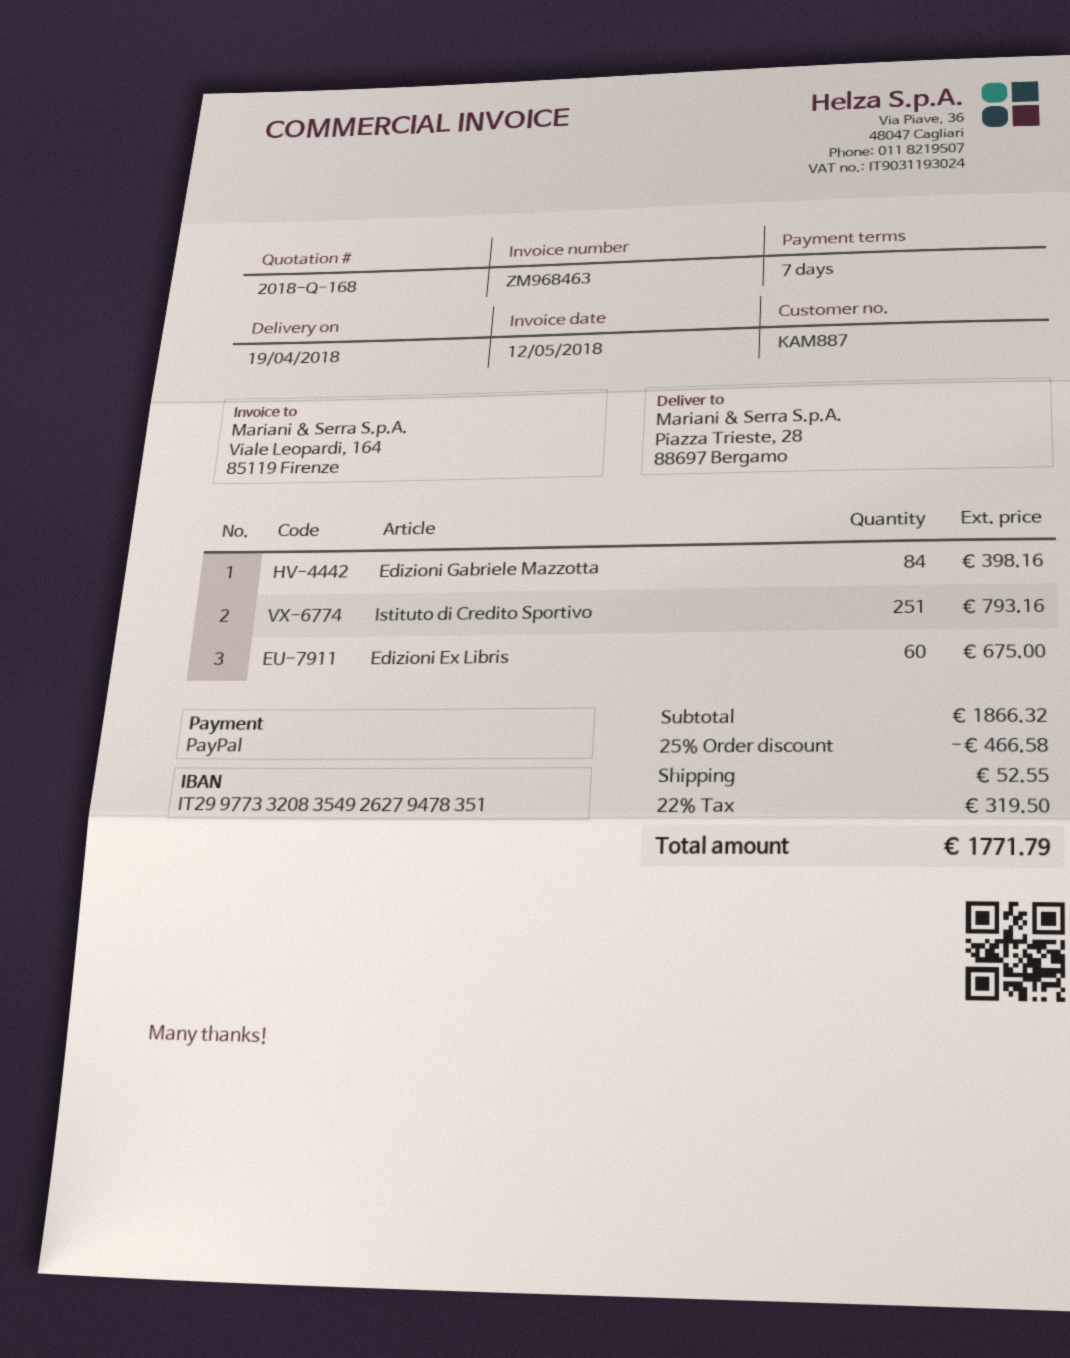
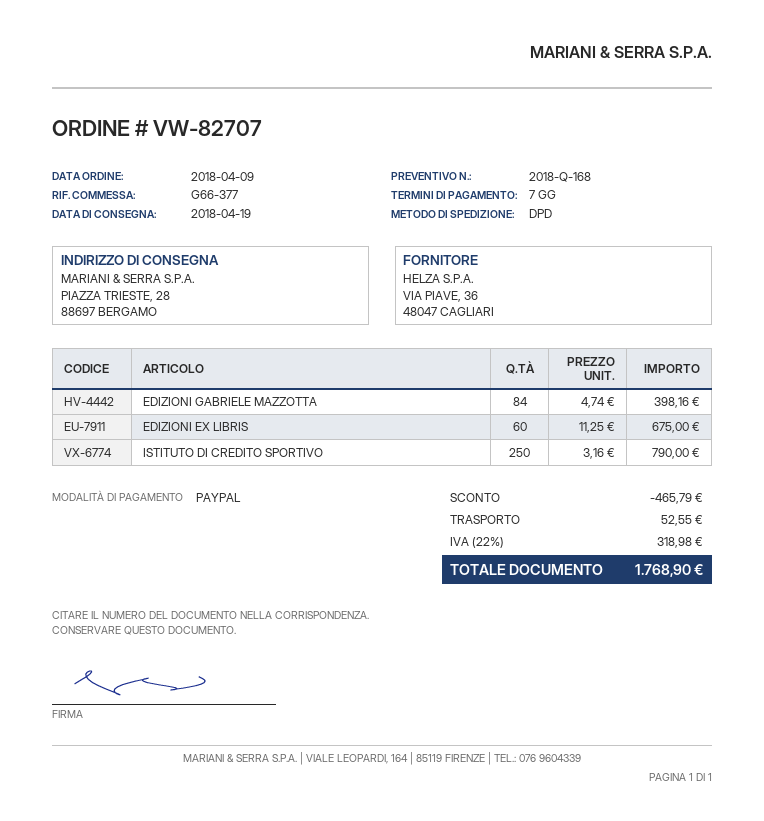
Istituto di Credito Sportivo: 251 for 793.16 -> 250 for 790.00
discount: 466.58 -> 465.79
tax: 22% = 319.50 -> 22% = 318.98
total: 1771.79 -> 1768.90

